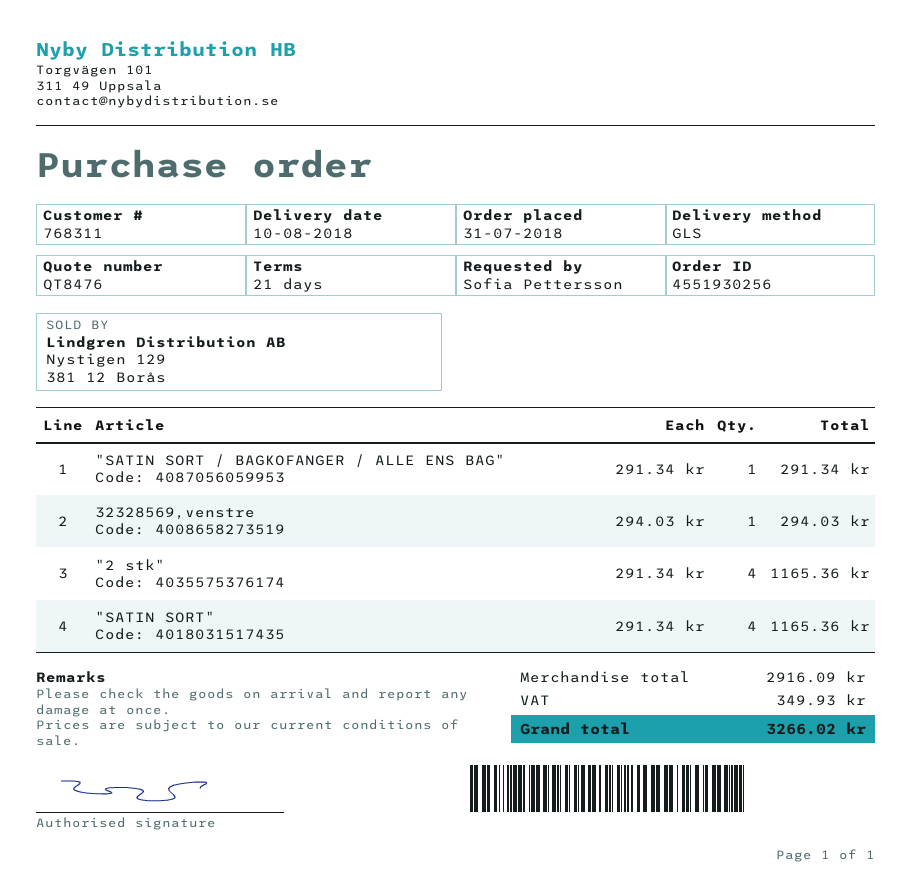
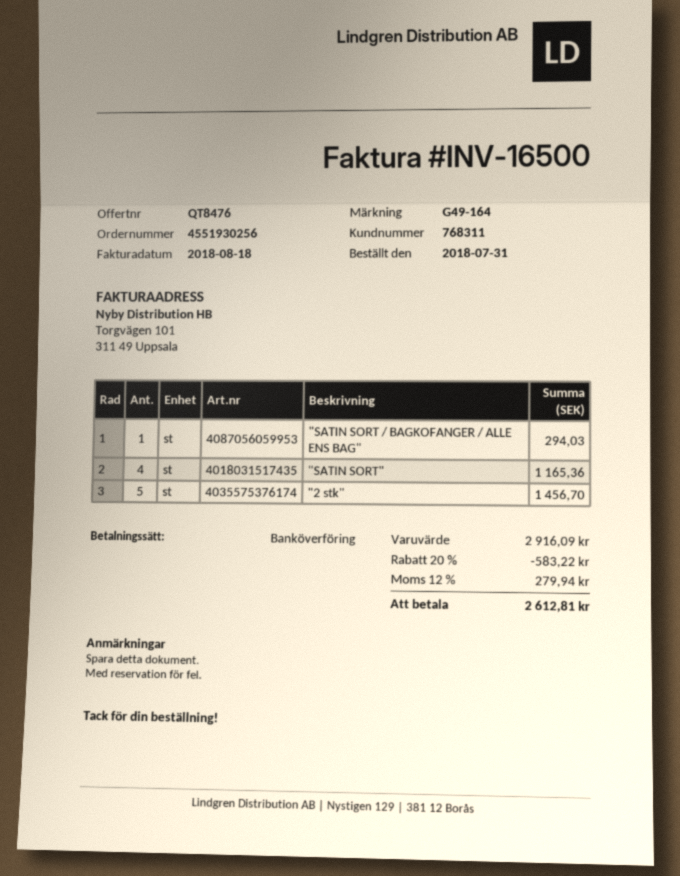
"SATIN SORT / BAGKOFANGER / ALLE ENS BAG": 1 for 291.34 -> 1 for 294.03
32328569,venstre: 1 for 294.03 -> none
"2 stk": 4 for 1165.36 -> 5 for 1456.70
discount: none -> 20% = 583.22
tax: 349.93 -> 279.94
total: 3266.02 -> 2612.81

